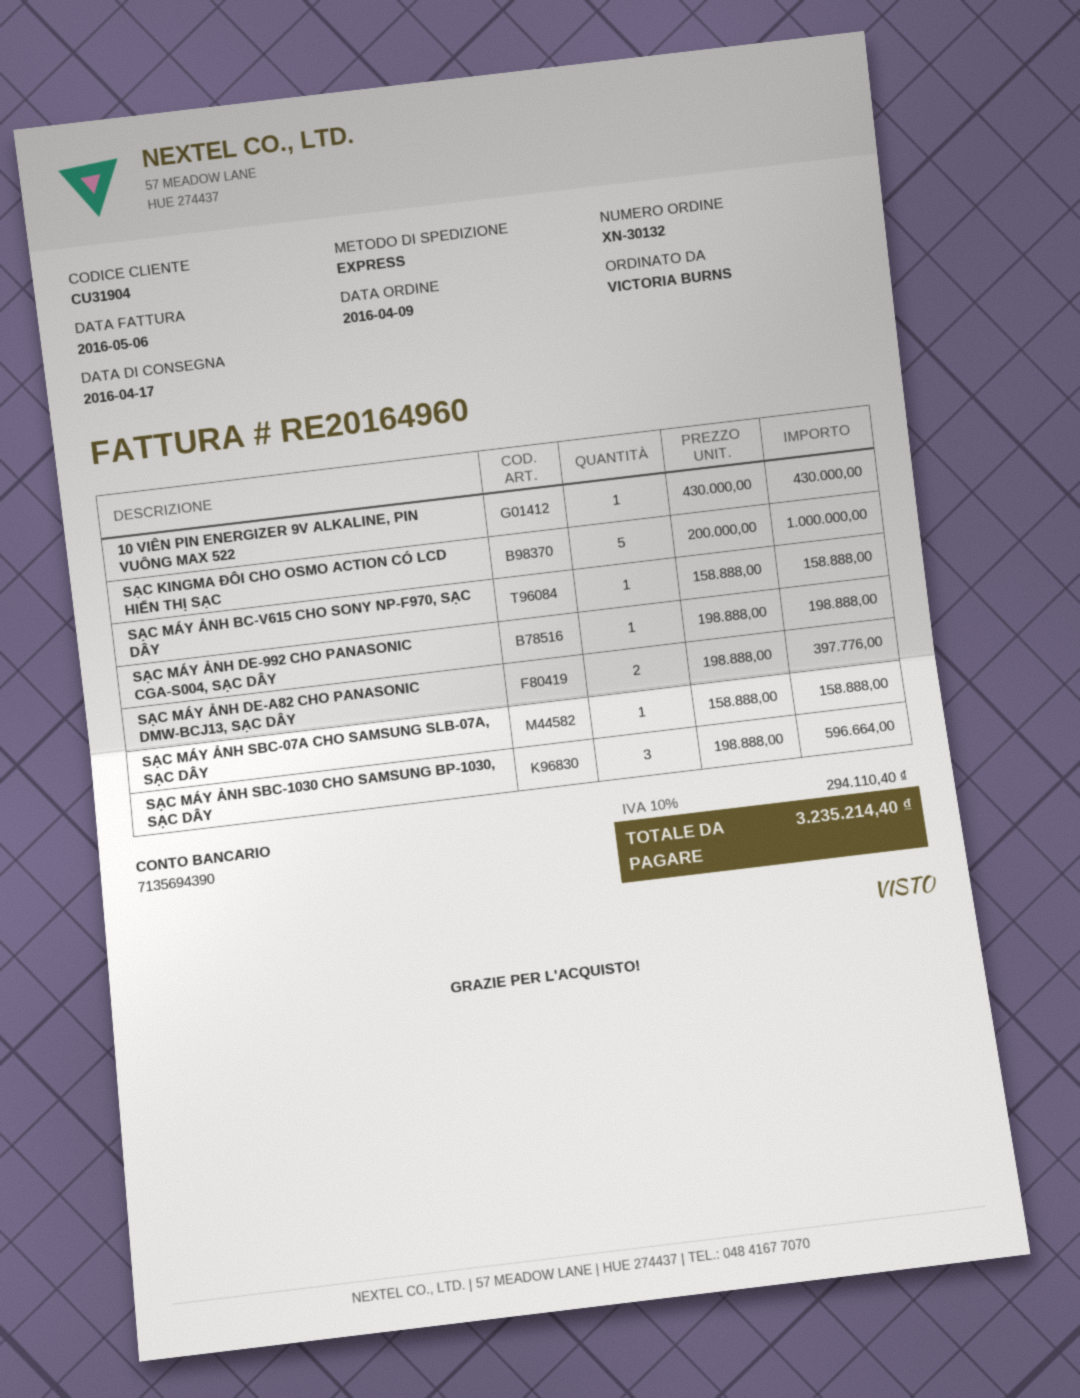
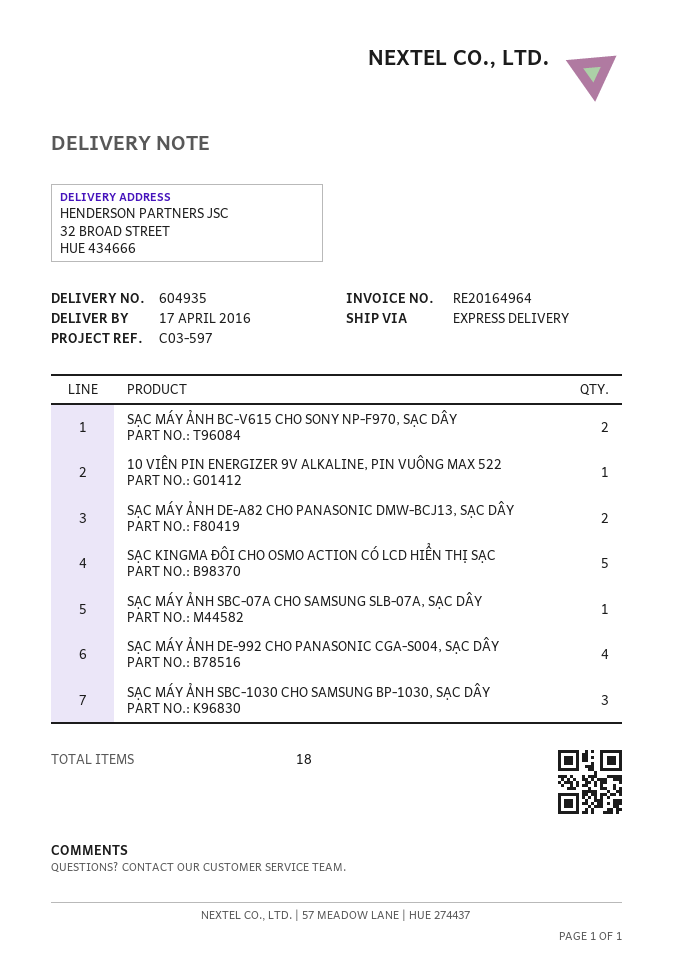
invoice number: RE20164960 -> RE20164964
SẠC MÁY ẢNH BC-V615 CHO SONY NP-F970, SẠC DÂY: 1 -> 2
SẠC MÁY ẢNH DE-992 CHO PANASONIC CGA-S004, SẠC DÂY: 1 -> 4

